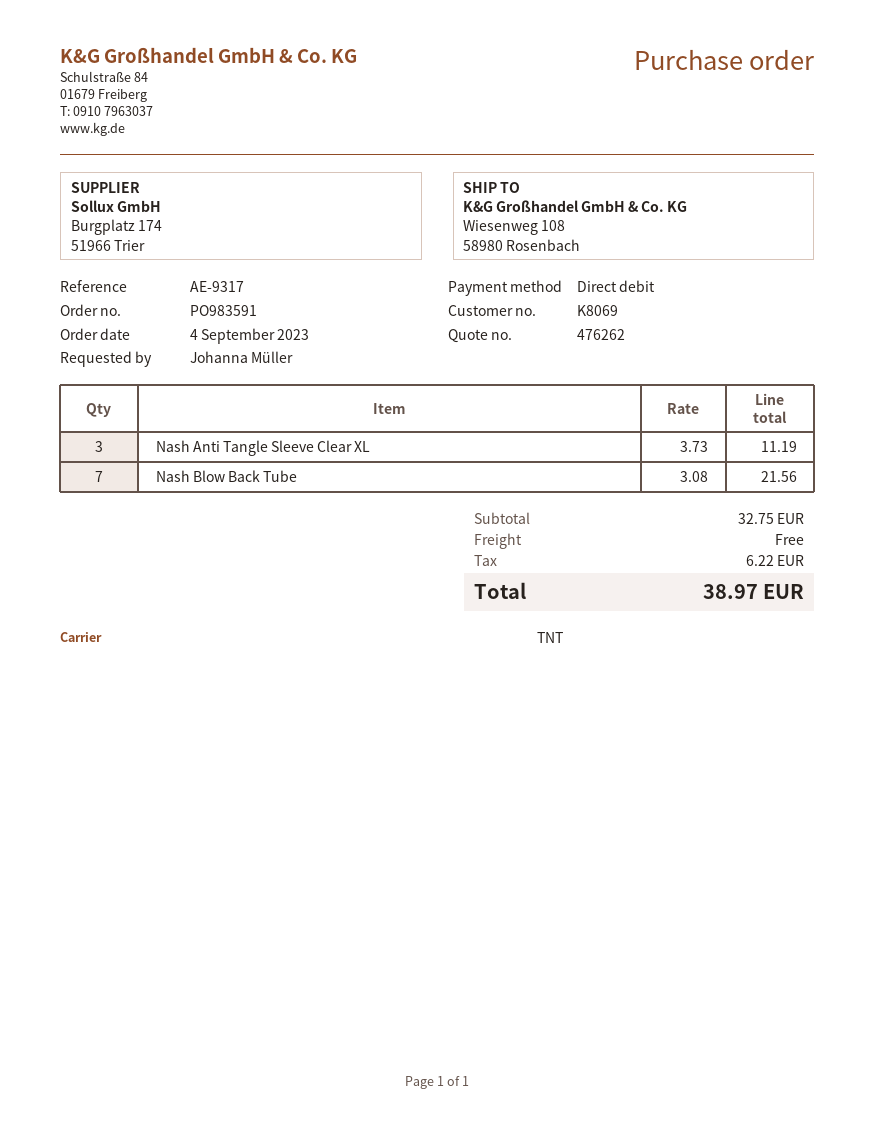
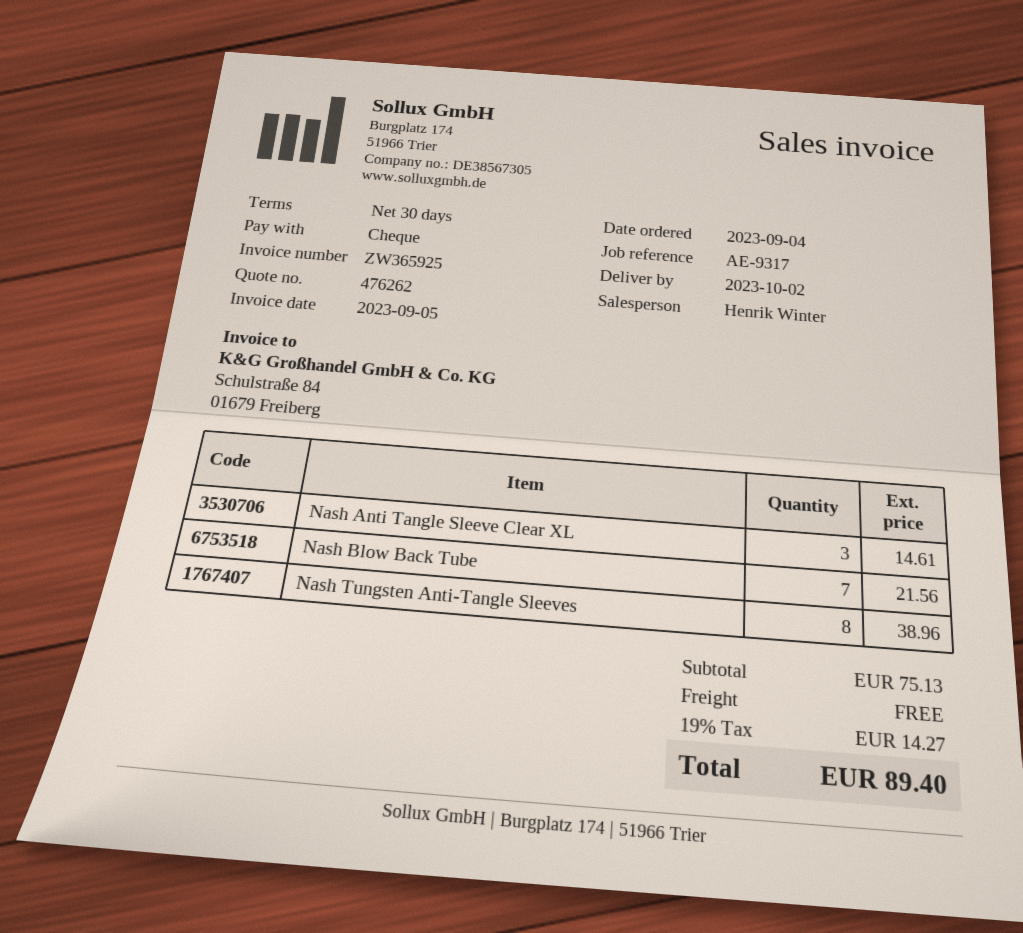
payment method: direct debit -> cheque
Nash Anti Tangle Sleeve Clear XL: 3 for 11.19 -> 3 for 14.61
Nash Tungsten Anti-Tangle Sleeves: none -> 8 for 38.96
subtotal: 32.75 -> 75.13
tax: 6.22 -> 14.27
total: 38.97 -> 89.40

